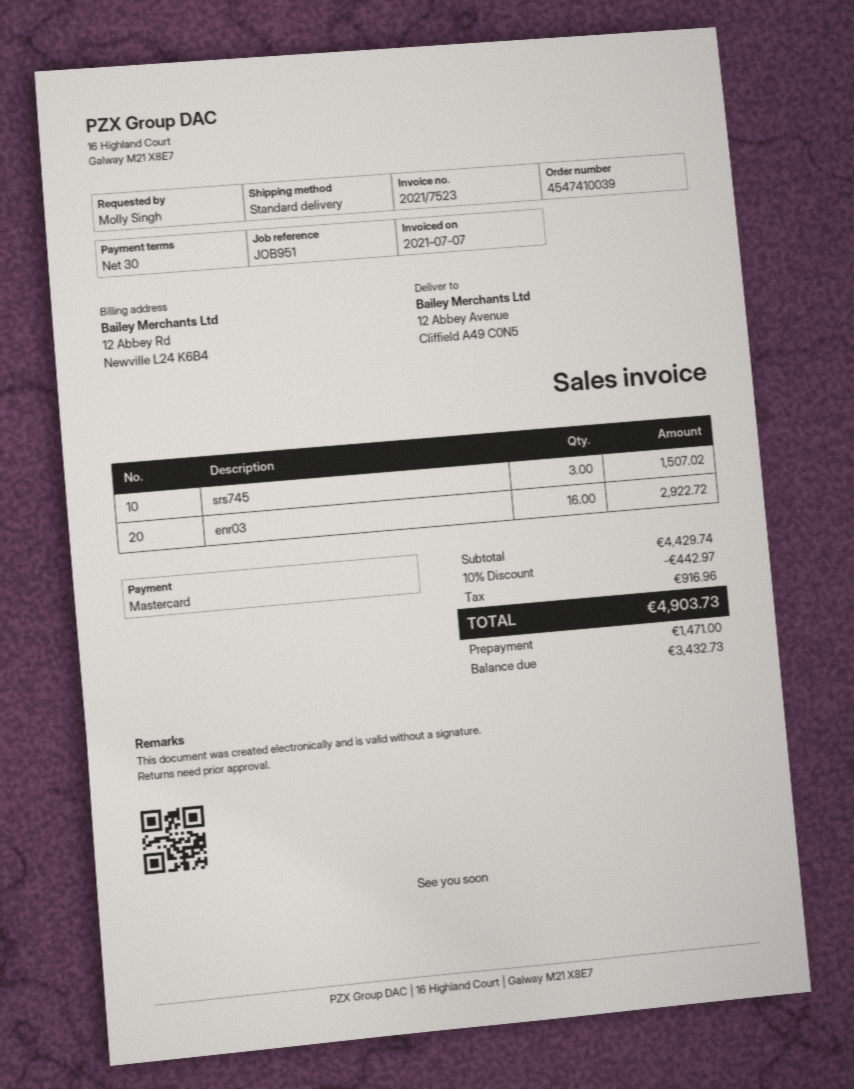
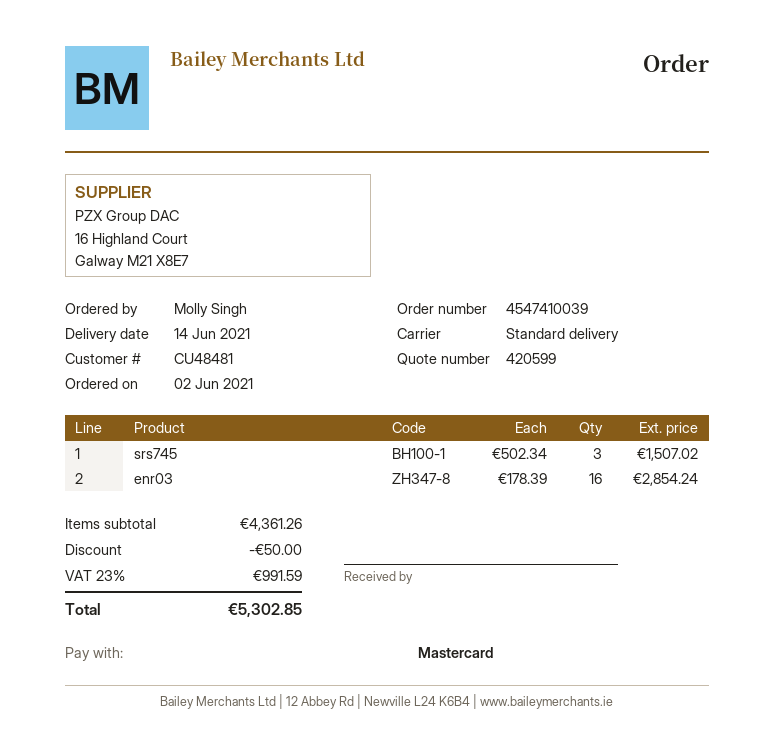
enr03: 16 for 2922.72 -> 16 for 2854.24
subtotal: 4429.74 -> 4361.26
discount: 442.97 -> 50.00
tax: 916.96 -> 991.59
total: 4903.73 -> 5302.85

